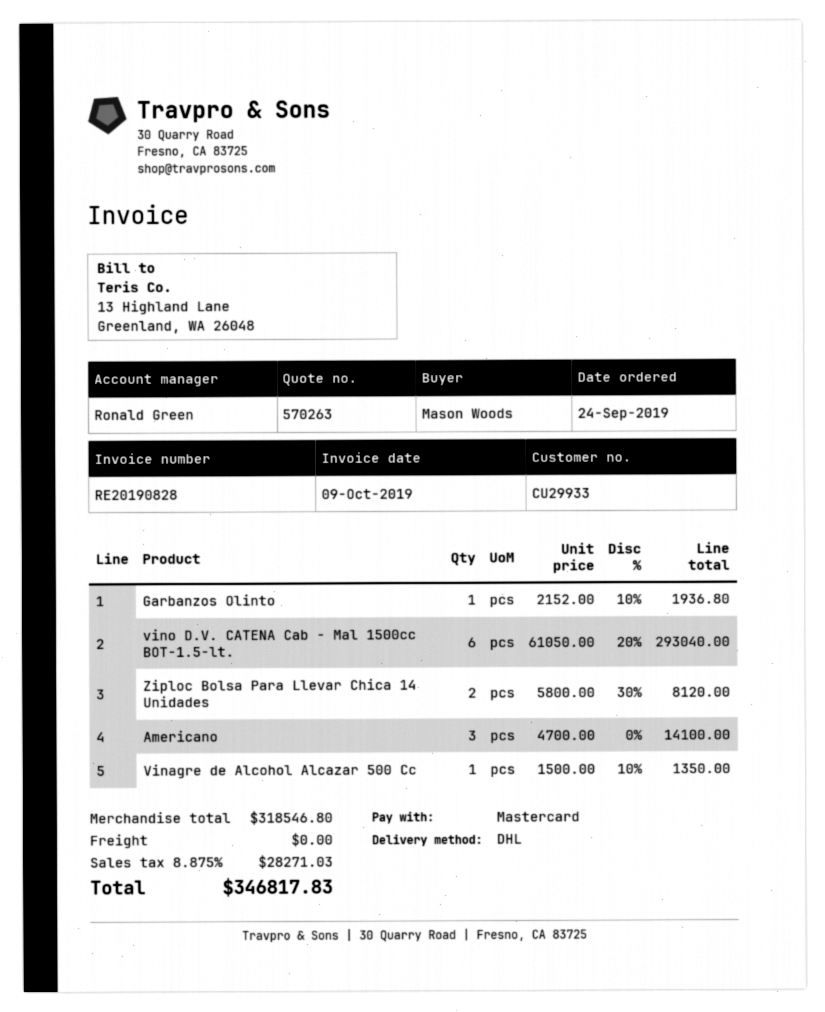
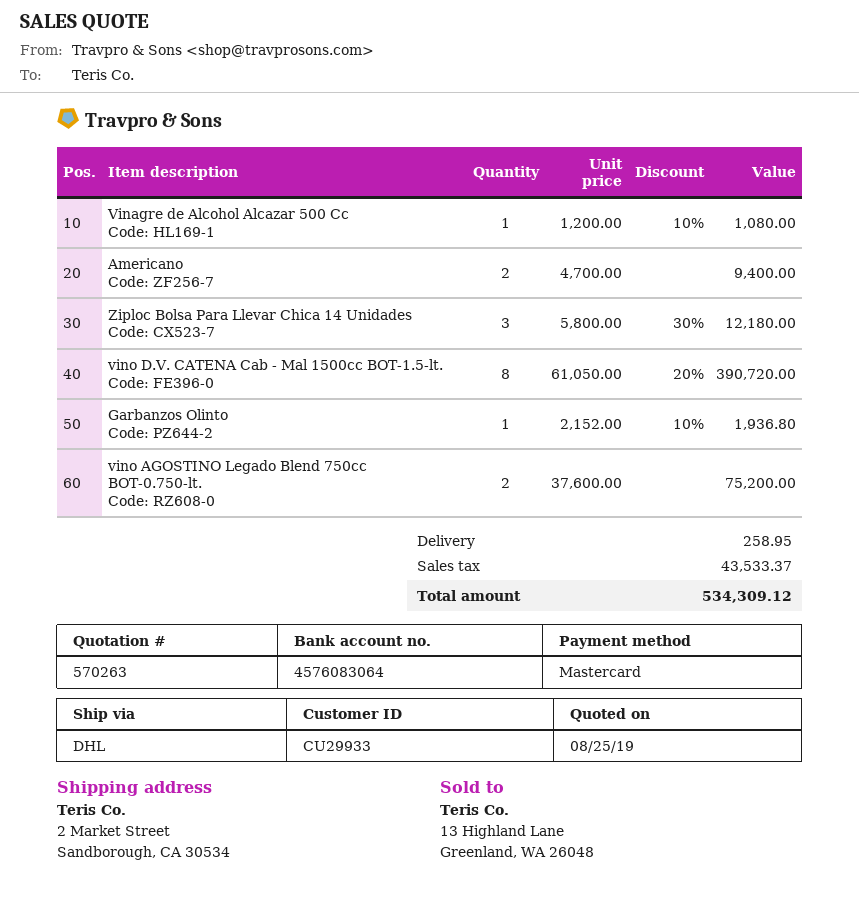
vino D.V. CATENA Cab - Mal 1500cc BOT-1.5-lt.: 6 x 61050.00 - 20% = 293040.00 -> 8 x 61050.00 - 20% = 390720.00
Ziploc Bolsa Para Llevar Chica 14 Unidades: 2 x 5800.00 - 30% = 8120.00 -> 3 x 5800.00 - 30% = 12180.00
Americano: 3 x 4700.00 = 14100.00 -> 2 x 4700.00 = 9400.00
Vinagre de Alcohol Alcazar 500 Cc: 1 x 1500.00 - 10% = 1350.00 -> 1 x 1200.00 - 10% = 1080.00
vino AGOSTINO Legado Blend 750cc BOT-0.750-lt.: none -> 2 x 37600.00 = 75200.00
shipping: 0.00 -> 258.95
tax: 28271.03 -> 43533.37
total: 346817.83 -> 534309.12

